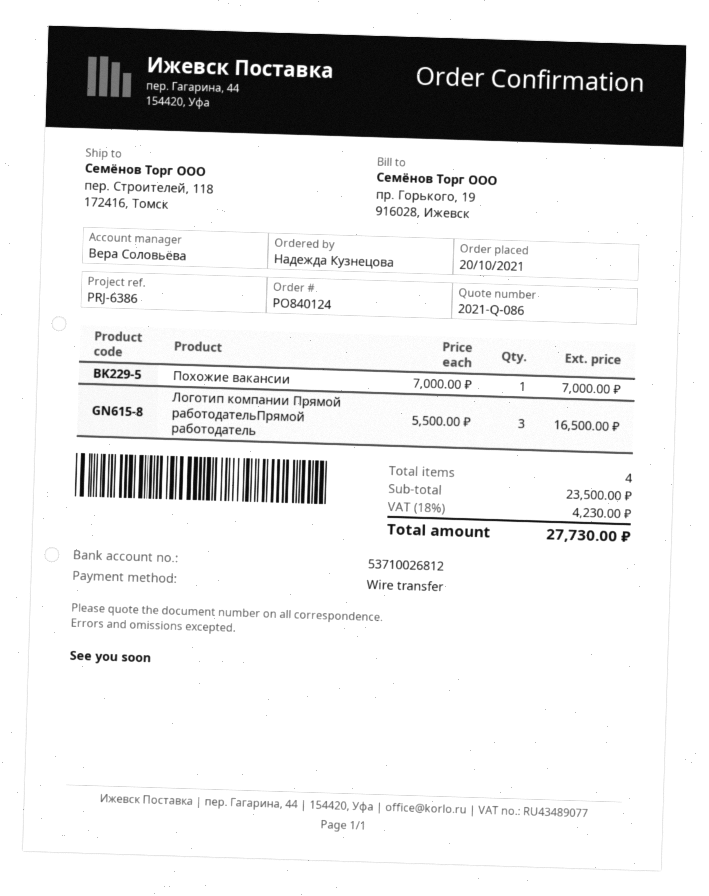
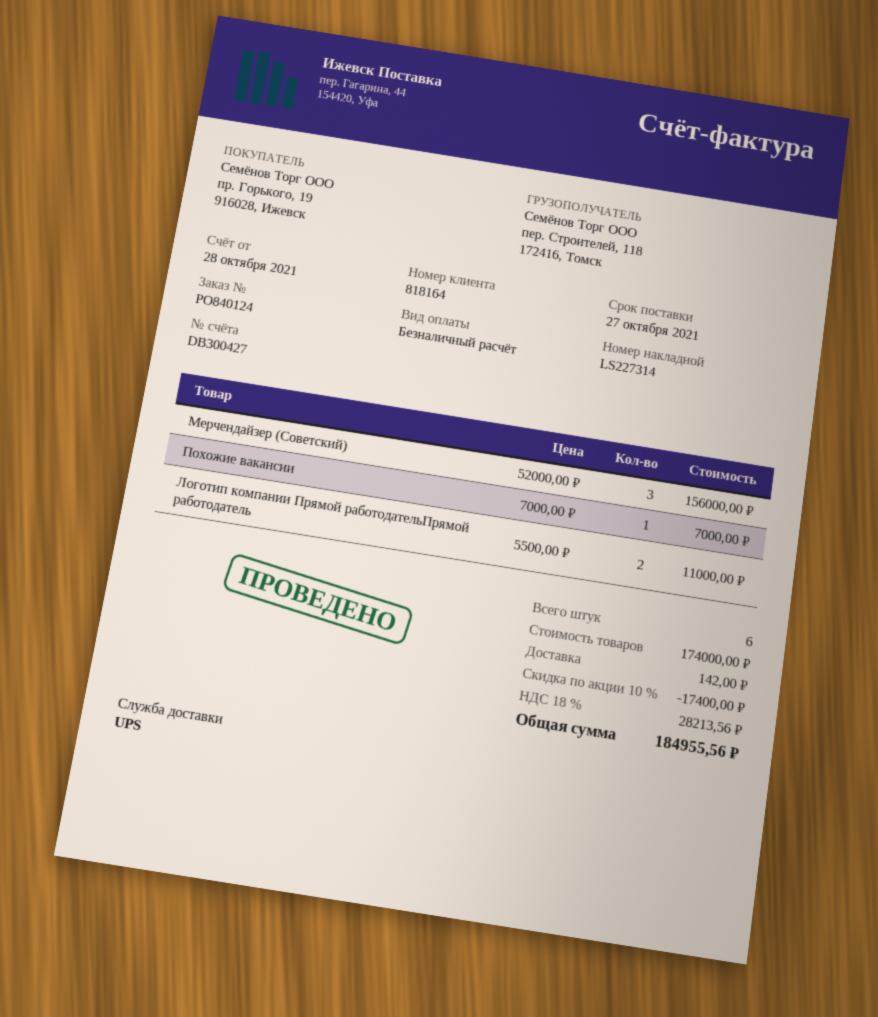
Логотип компании Прямой работодательПрямой работодатель: 3 x 5500.00 = 16500.00 -> 2 x 5500.00 = 11000.00
Мерчендайзер (Советский): none -> 3 x 52000.00 = 156000.00
total quantity: 4 -> 6
subtotal: 23500.00 -> 174000.00
discount: none -> 10% = 17400.00
shipping: none -> 142.00
tax: 18% = 4230.00 -> 18% = 28213.56
total: 27730.00 -> 184955.56

